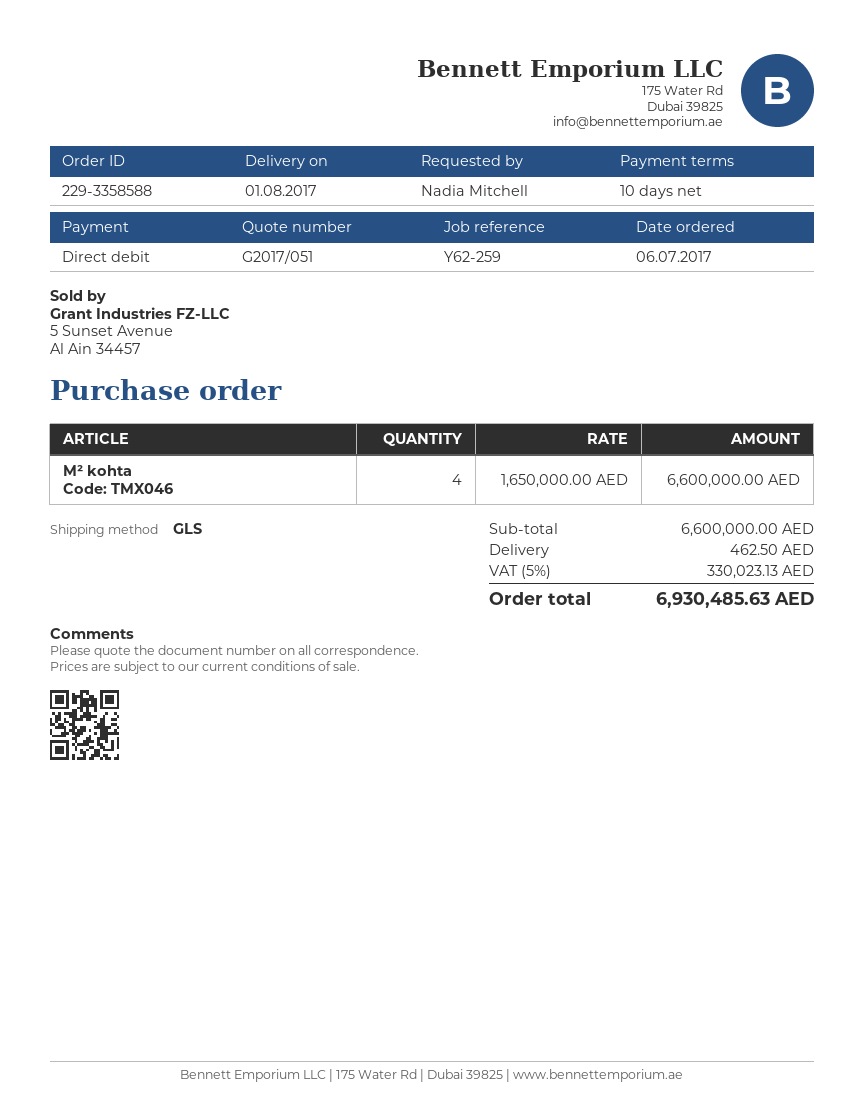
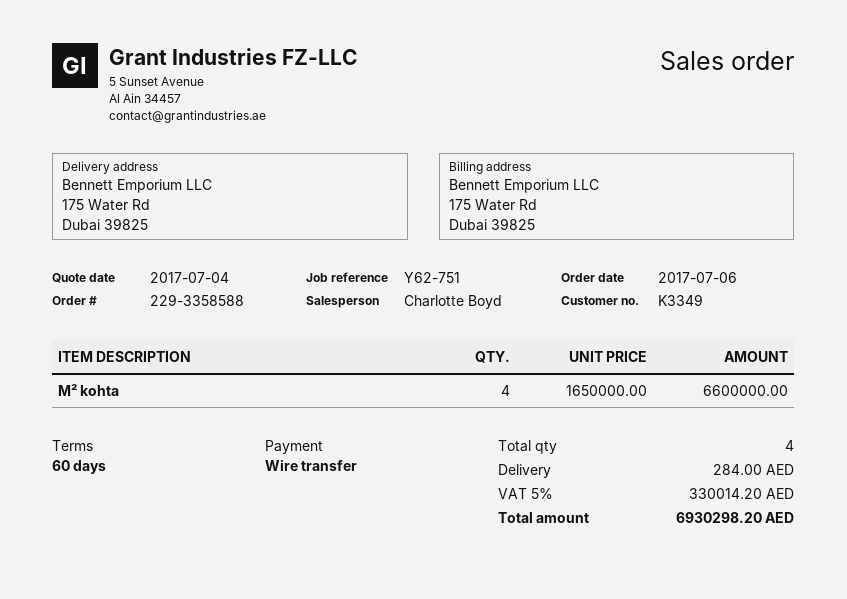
payment terms: 10 days -> 60 days
reference: Y62-259 -> Y62-751
payment method: direct debit -> bank transfer
shipping: 462.50 -> 284.00
tax: 5% = 330023.13 -> 5% = 330014.20
total: 6930485.63 -> 6930298.20

